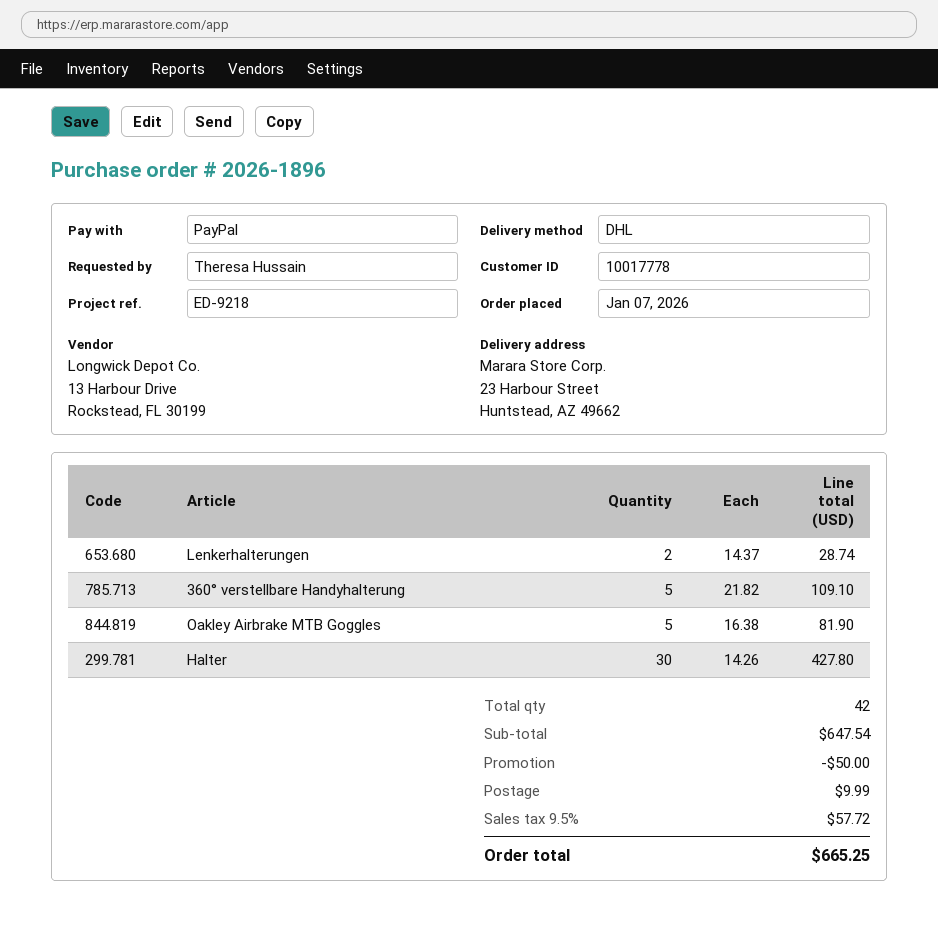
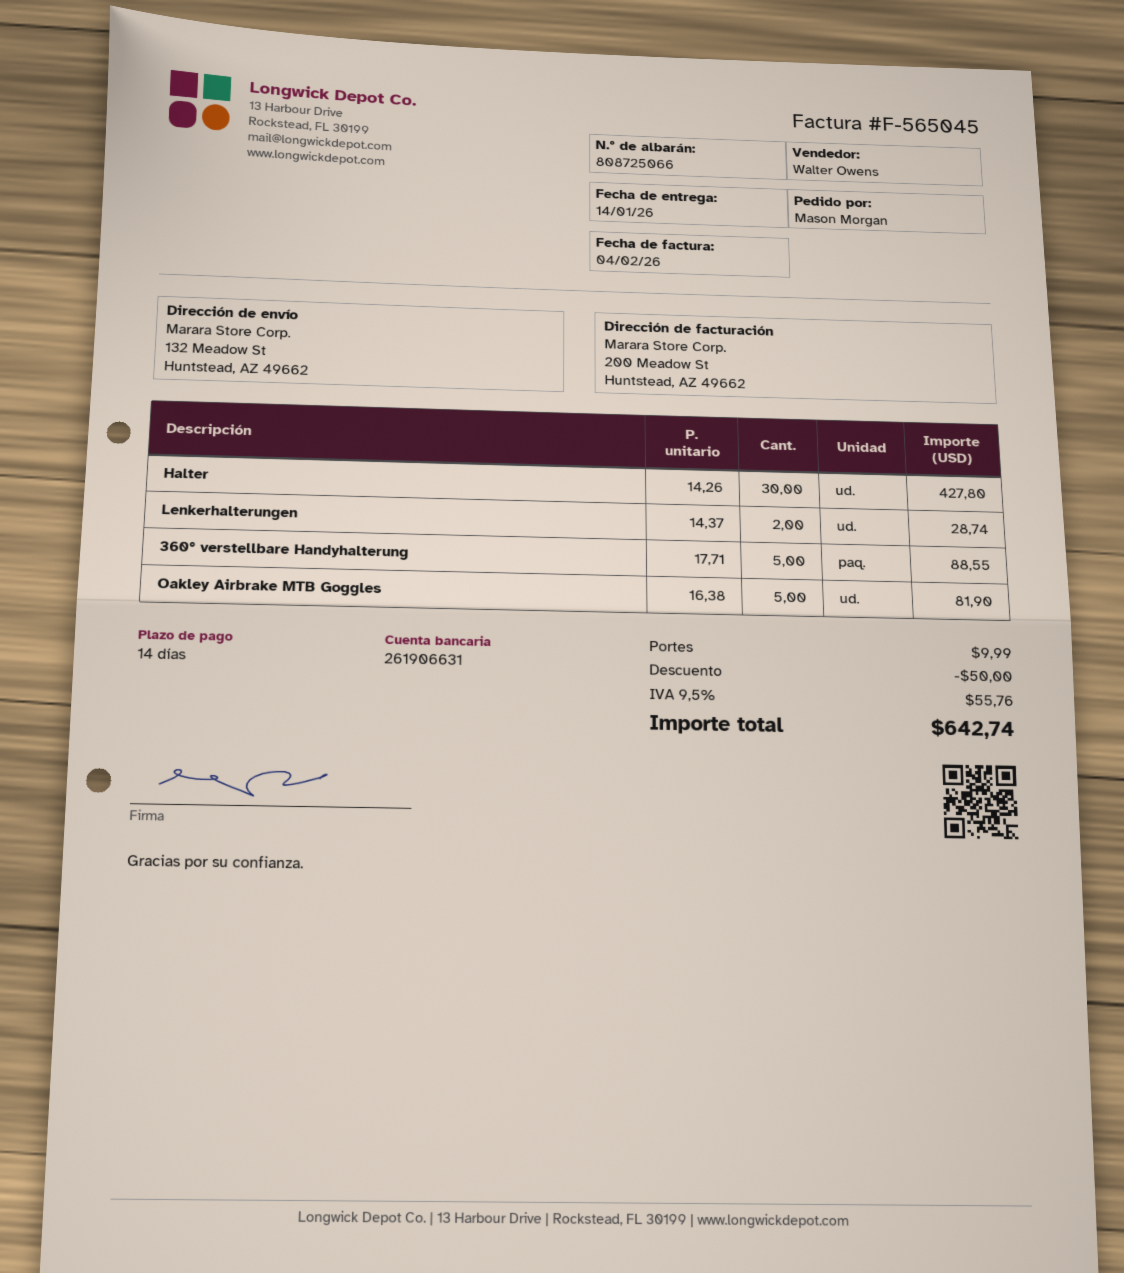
ordered by: Theresa Hussain -> Mason Morgan
ship to: 23 Harbour Street, Huntstead, AZ 49662 -> 132 Meadow St, Huntstead, AZ 49662
360° verstellbare Handyhalterung: 5 x 21.82 = 109.10 -> 5 x 17.71 = 88.55
tax: 9.5% = 57.72 -> 9.5% = 55.76
total: 665.25 -> 642.74

